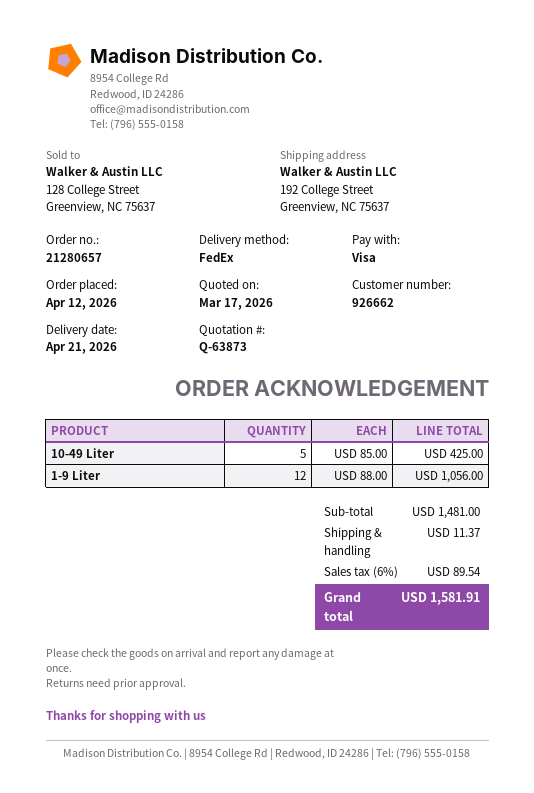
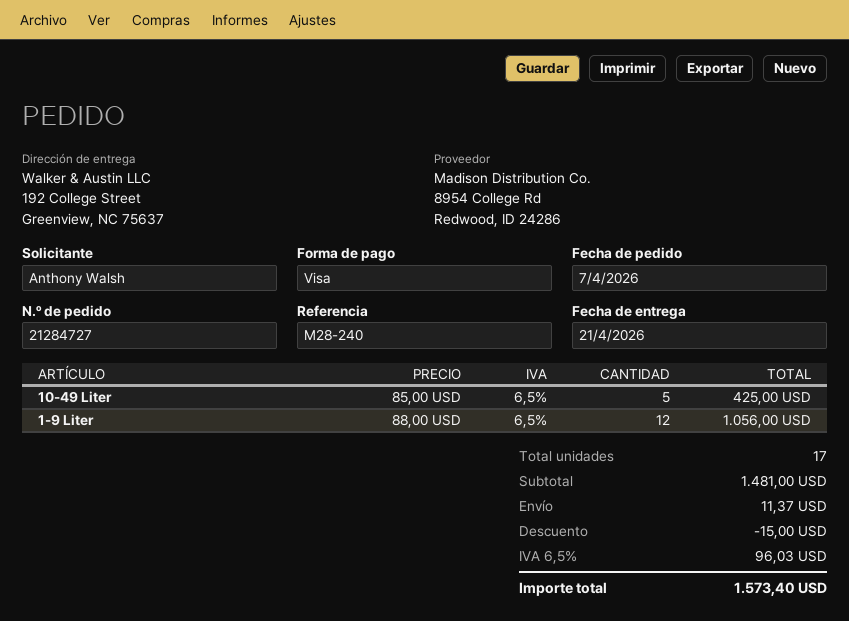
order number: 21280657 -> 21284727
order date: 2026-04-12 -> 2026-04-07
discount: none -> 15.00
tax: 6% = 89.54 -> 6.5% = 96.03
total: 1581.91 -> 1573.40

